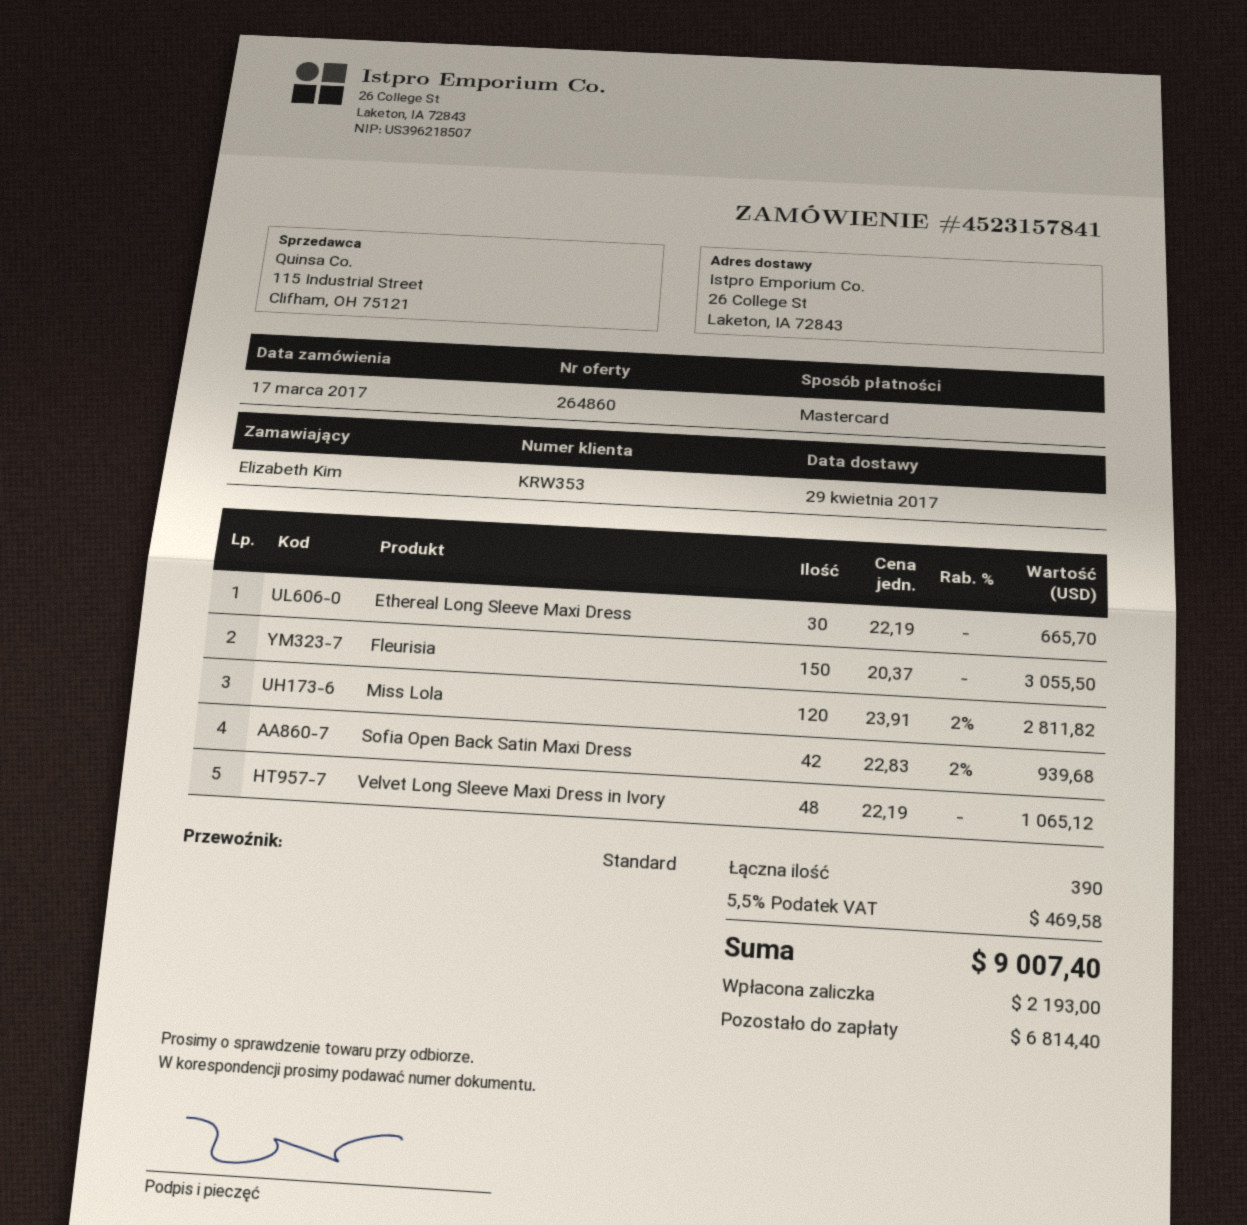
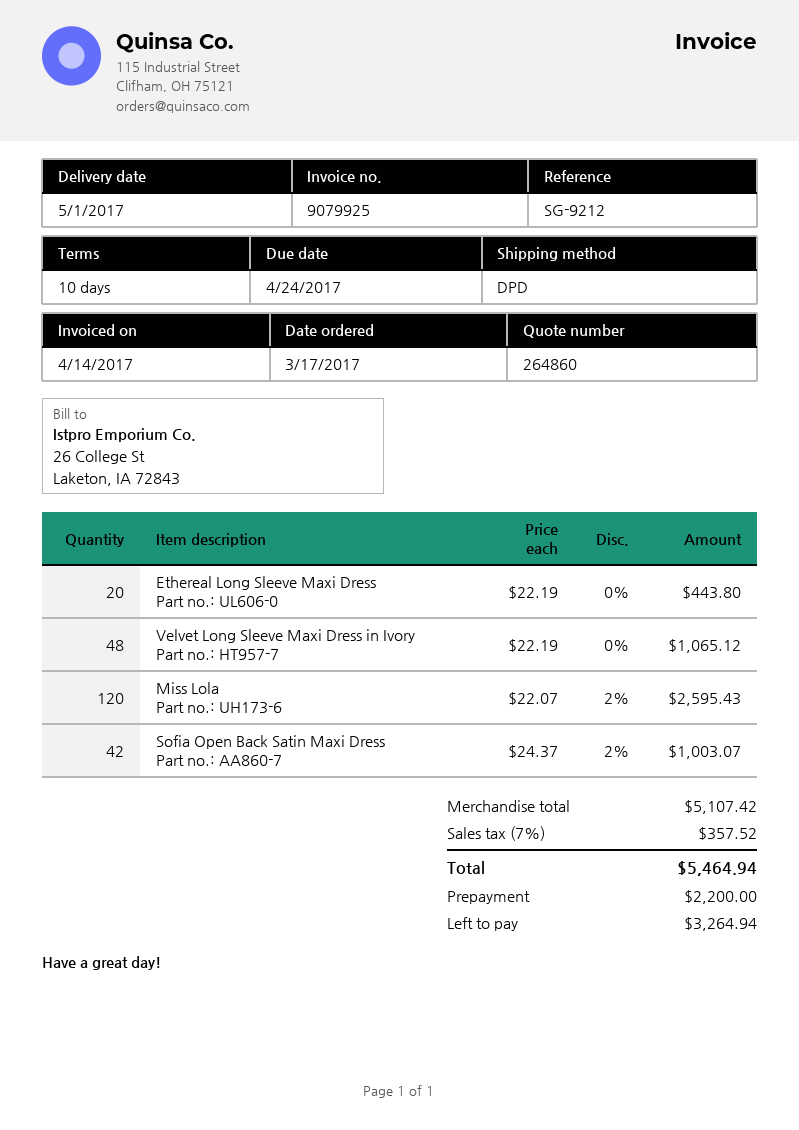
delivery date: 2017-04-29 -> 2017-05-01
shipping method: standard -> DPD
Ethereal Long Sleeve Maxi Dress: 30 x 22.19 = 665.70 -> 20 x 22.19 = 443.80
Fleurisia: 150 x 20.37 = 3055.50 -> none
Miss Lola: 120 x 23.91 - 2% = 2811.82 -> 120 x 22.07 - 2% = 2595.43
Sofia Open Back Satin Maxi Dress: 42 x 22.83 - 2% = 939.68 -> 42 x 24.37 - 2% = 1003.07
tax: 5.5% = 469.58 -> 7% = 357.52
total: 9007.40 -> 5464.94
deposit: 2193.00 -> 2200.00
balance: 6814.40 -> 3264.94

